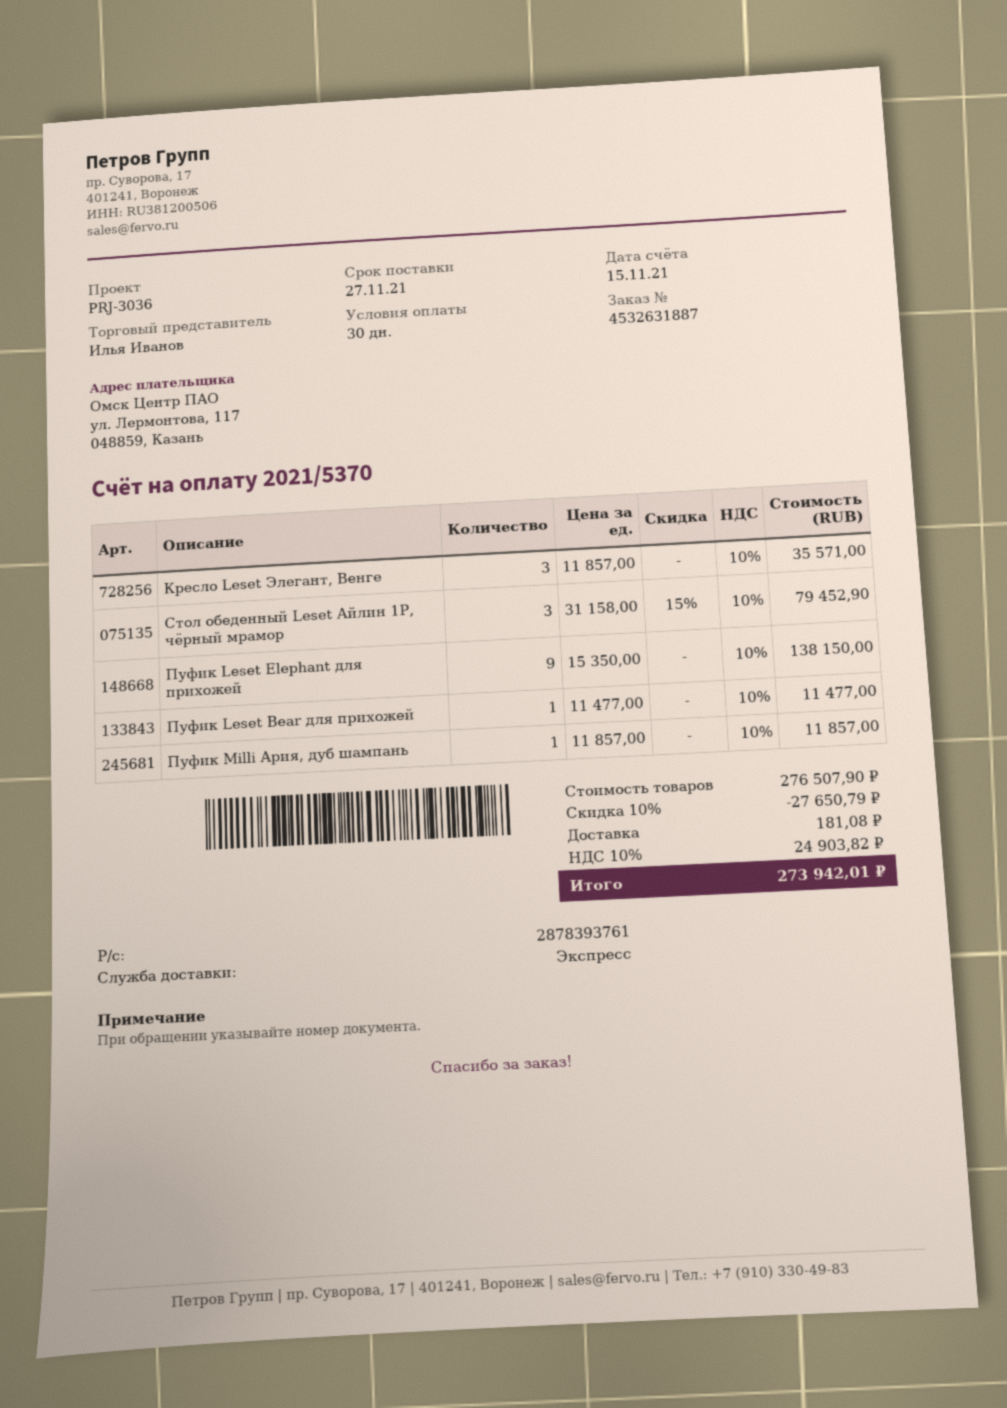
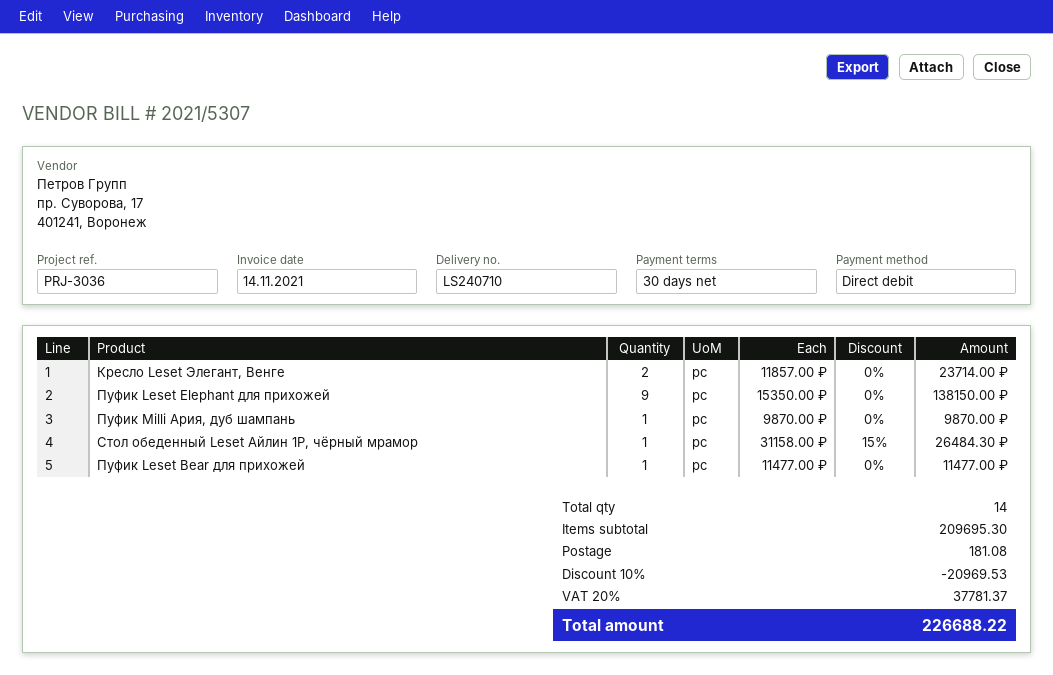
invoice number: 2021/5370 -> 2021/5307
invoice date: 2021-11-15 -> 2021-11-14
Кресло Leset Элегант, Венге: 3 x 11857.00 = 35571.00 -> 2 x 11857.00 = 23714.00
Стол обеденный Leset Айлин 1Р, чёрный мрамор: 3 x 31158.00 - 15% = 79452.90 -> 1 x 31158.00 - 15% = 26484.30
Пуфик Milli Ария, дуб шампань: 1 x 11857.00 = 11857.00 -> 1 x 9870.00 = 9870.00
subtotal: 276507.90 -> 209695.30
discount: 10% = 27650.79 -> 10% = 20969.53
tax: 10% = 24903.82 -> 20% = 37781.37
total: 273942.01 -> 226688.22

